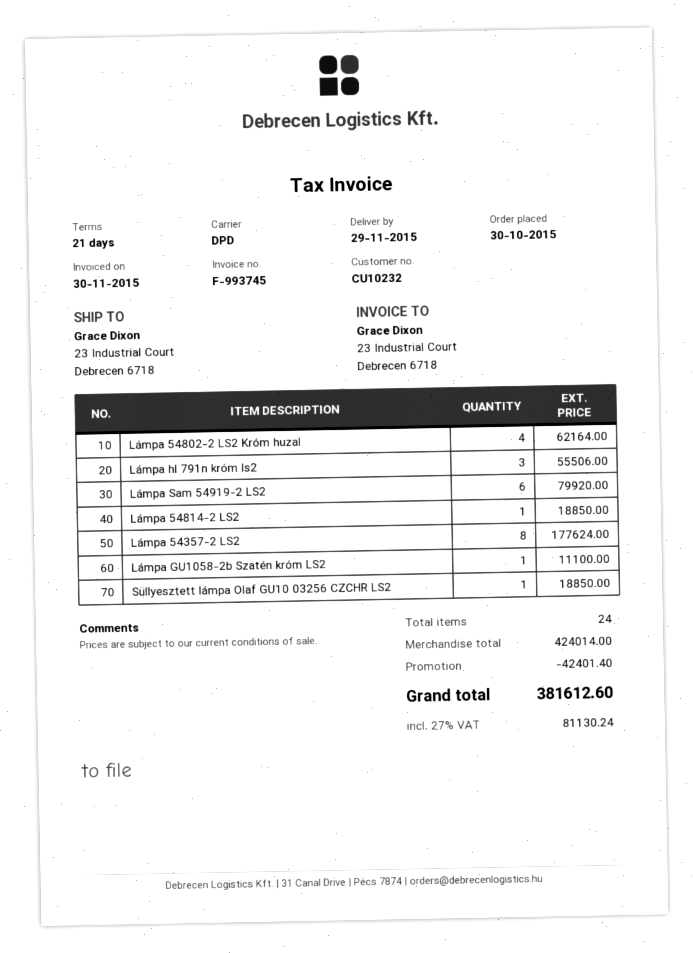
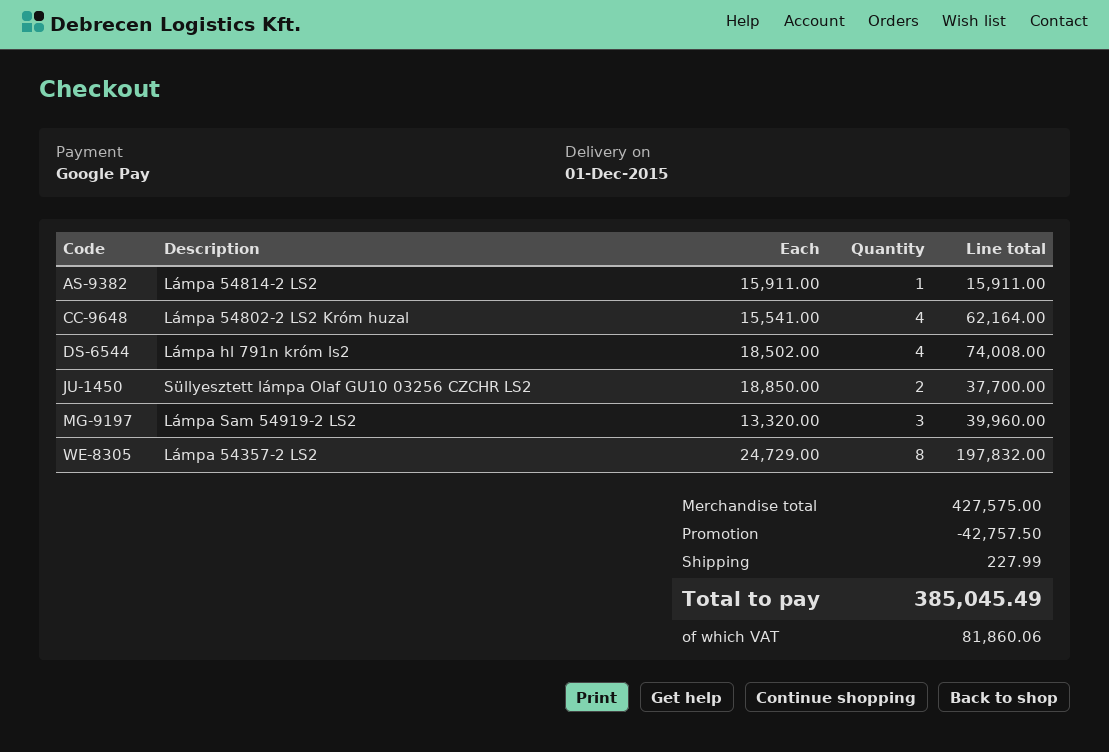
delivery date: 2015-11-29 -> 2015-12-01
Lámpa hl 791n króm ls2: 3 for 55506.00 -> 4 for 74008.00
Lámpa Sam 54919-2 LS2: 6 for 79920.00 -> 3 for 39960.00
Lámpa 54814-2 LS2: 1 for 18850.00 -> 1 for 15911.00
Lámpa 54357-2 LS2: 8 for 177624.00 -> 8 for 197832.00
Lámpa GU1058-2b Szatén króm LS2: 1 for 11100.00 -> none
Süllyesztett lámpa Olaf GU10 03256 CZCHR LS2: 1 for 18850.00 -> 2 for 37700.00
subtotal: 424014.00 -> 427575.00
discount: 42401.40 -> 42757.50
shipping: none -> 227.99
tax: 81130.24 -> 81860.06
total: 381612.60 -> 385045.49

